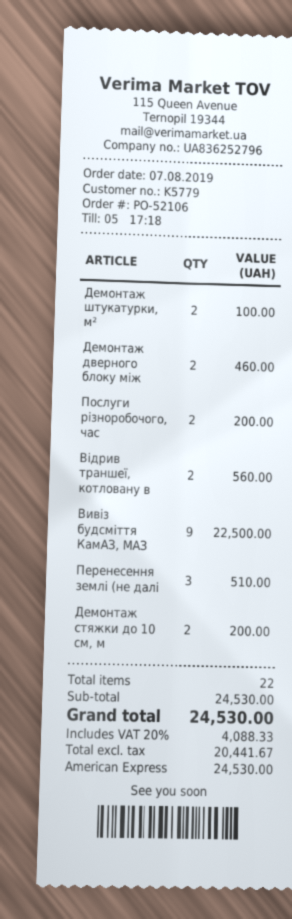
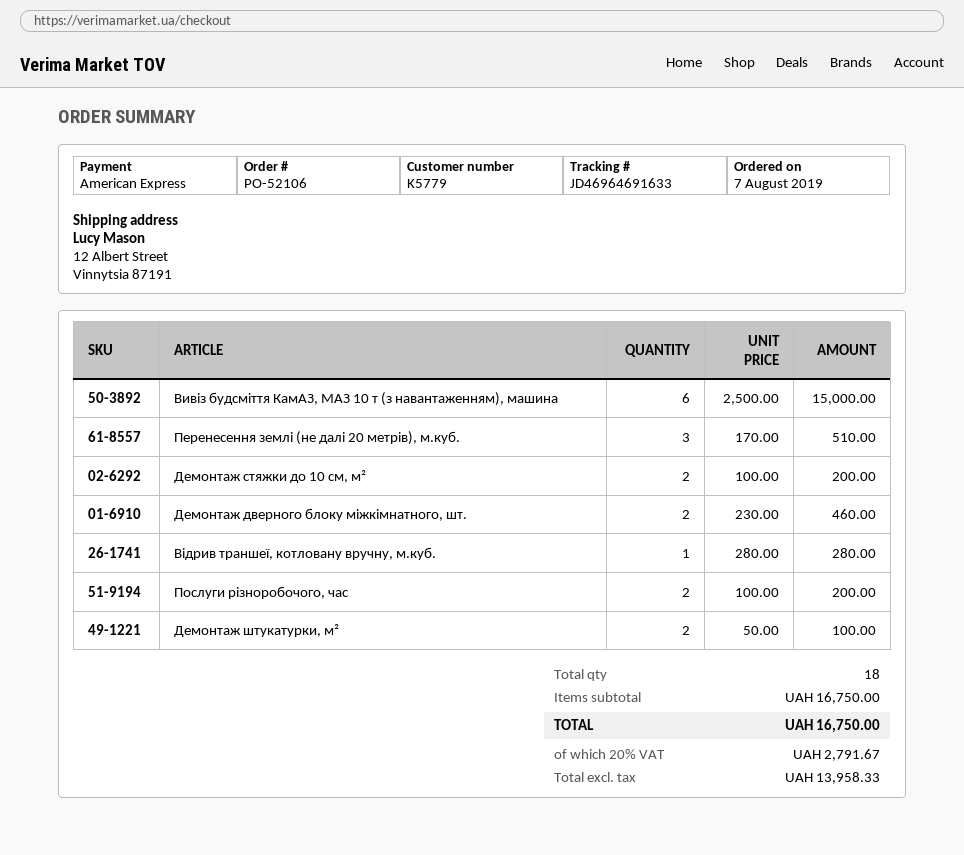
Відрив траншеї, котловану в: 2 for 560.00 -> 1 for 280.00
Вивіз будсміття КамАЗ, МАЗ: 9 for 22500.00 -> 6 for 15000.00
total quantity: 22 -> 18
subtotal: 24530.00 -> 16750.00
net: 20441.67 -> 13958.33
tax: 20% = 4088.33 -> 20% = 2791.67
total: 24530.00 -> 16750.00

